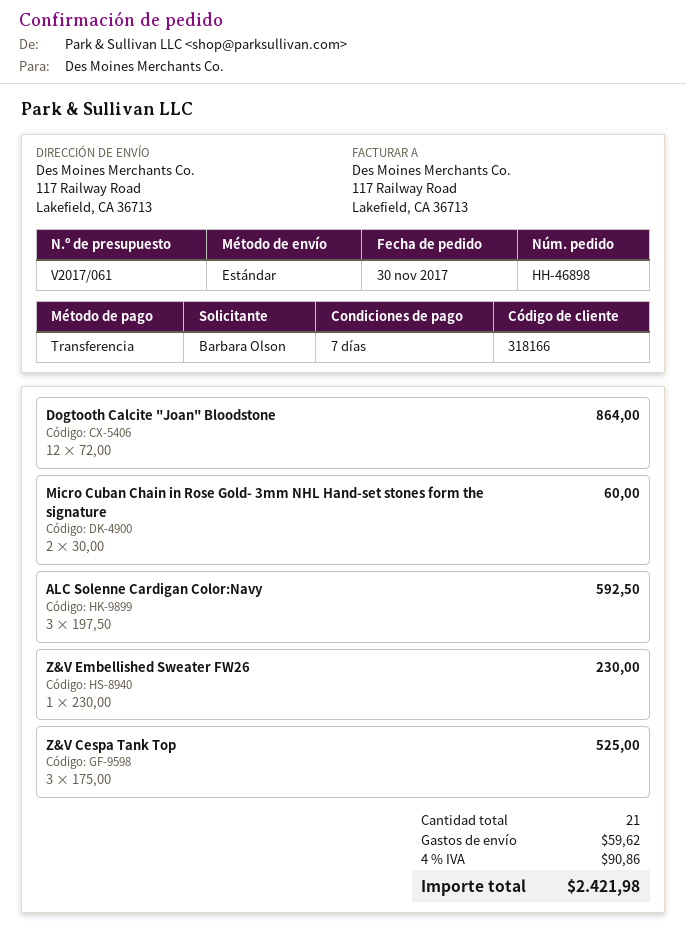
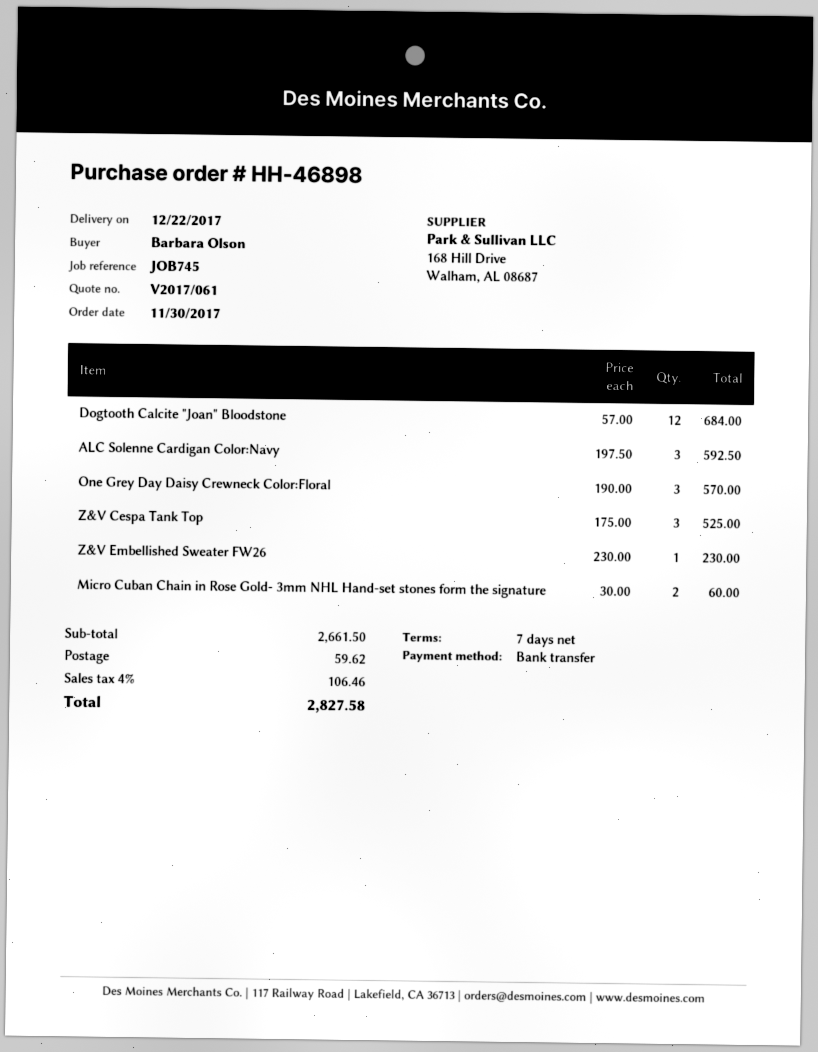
Dogtooth Calcite "Joan" Bloodstone: 12 x 72.00 = 864.00 -> 12 x 57.00 = 684.00
One Grey Day Daisy Crewneck Color:Floral: none -> 3 x 190.00 = 570.00
tax: 4% = 90.86 -> 4% = 106.46
total: 2421.98 -> 2827.58

